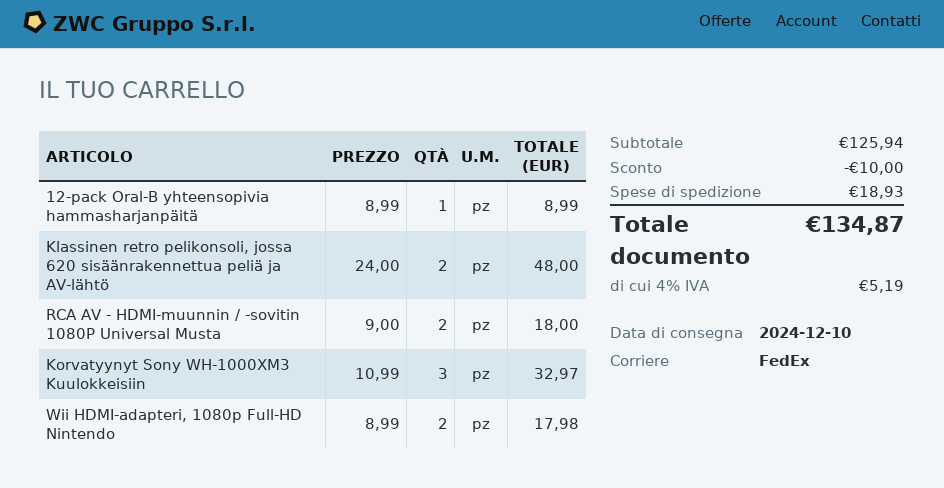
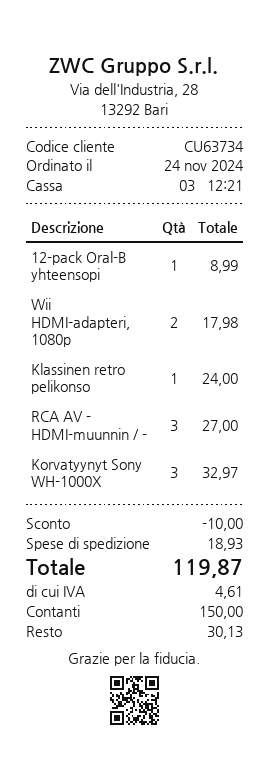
Klassinen retro pelikonsoli, jossa 620 sisäänrakennettua peliä ja AV-lähtö: 2 for 48.00 -> 1 for 24.00
RCA AV - HDMI-muunnin / -sovitin 1080P Universal Musta: 2 for 18.00 -> 3 for 27.00
tax: 5.19 -> 4.61
total: 134.87 -> 119.87

